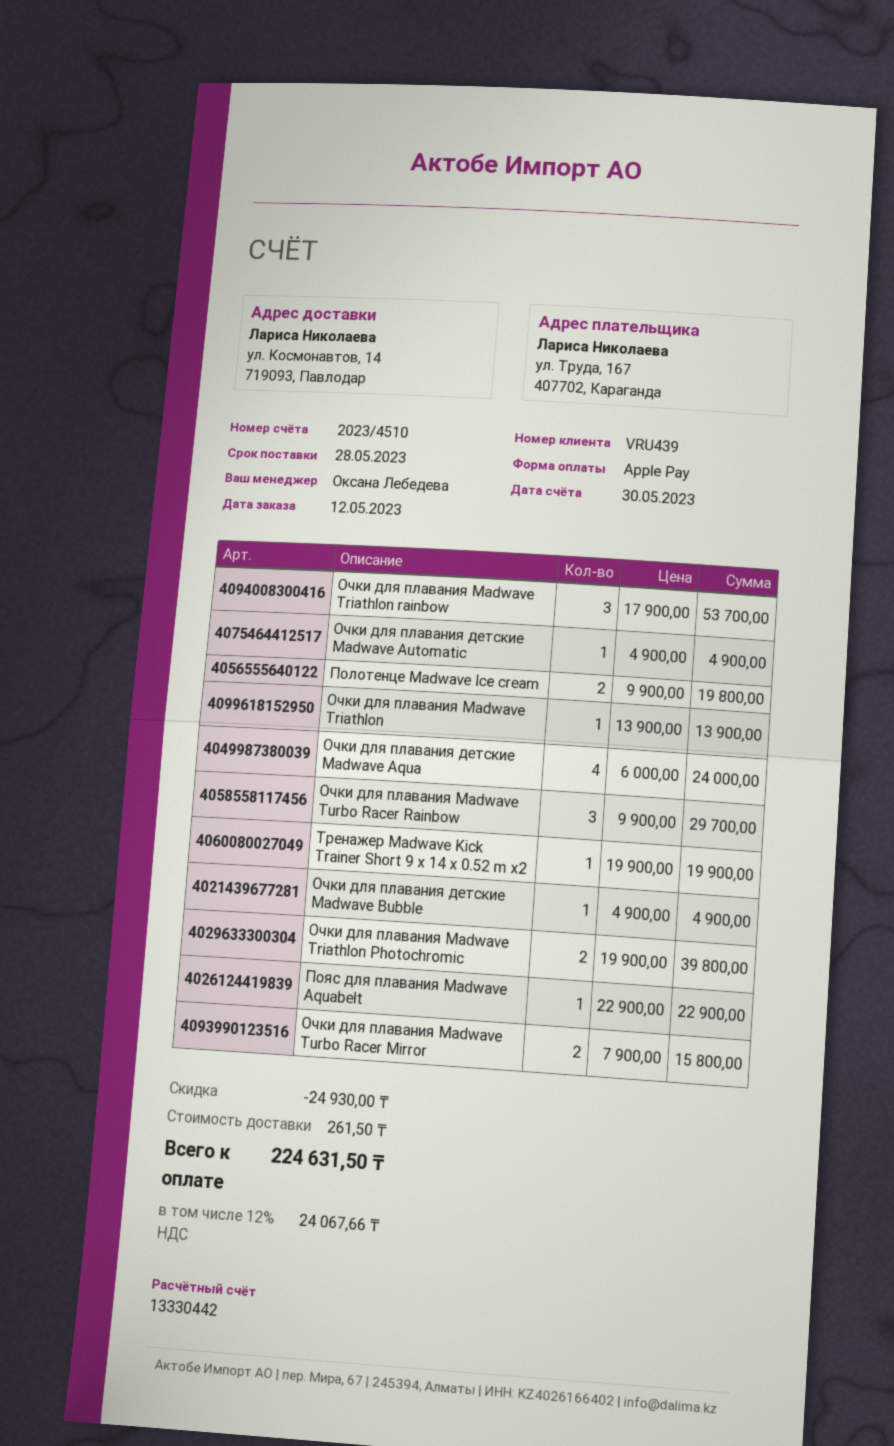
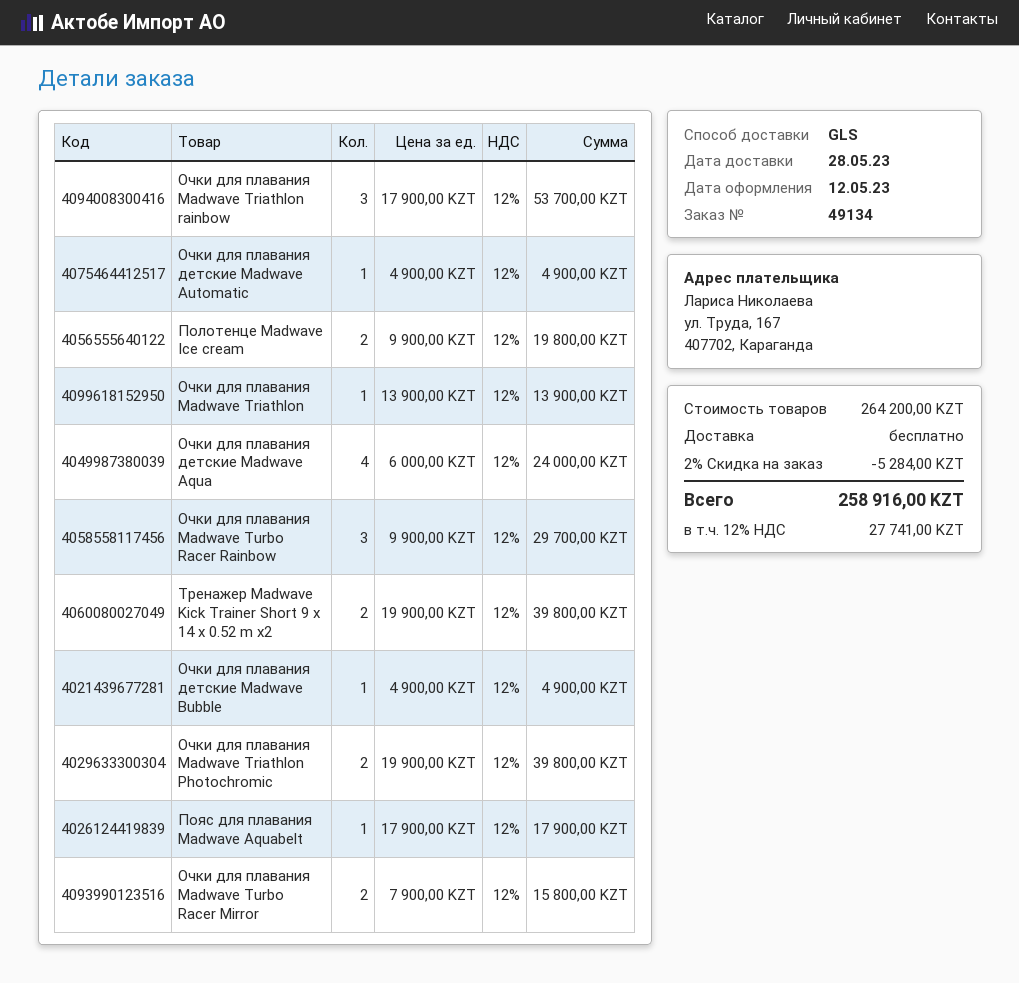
Тренажер Madwave Kick Trainer Short 9 x 14 x 0.52 m x2: 1 x 19900.00 = 19900.00 -> 2 x 19900.00 = 39800.00
Пояс для плавания Madwave Aquabelt: 1 x 22900.00 = 22900.00 -> 1 x 17900.00 = 17900.00
discount: 24930.00 -> 5284.00
shipping: 261.50 -> 0.00
tax: 12% = 24067.66 -> 12% = 27741.00
total: 224631.50 -> 258916.00

